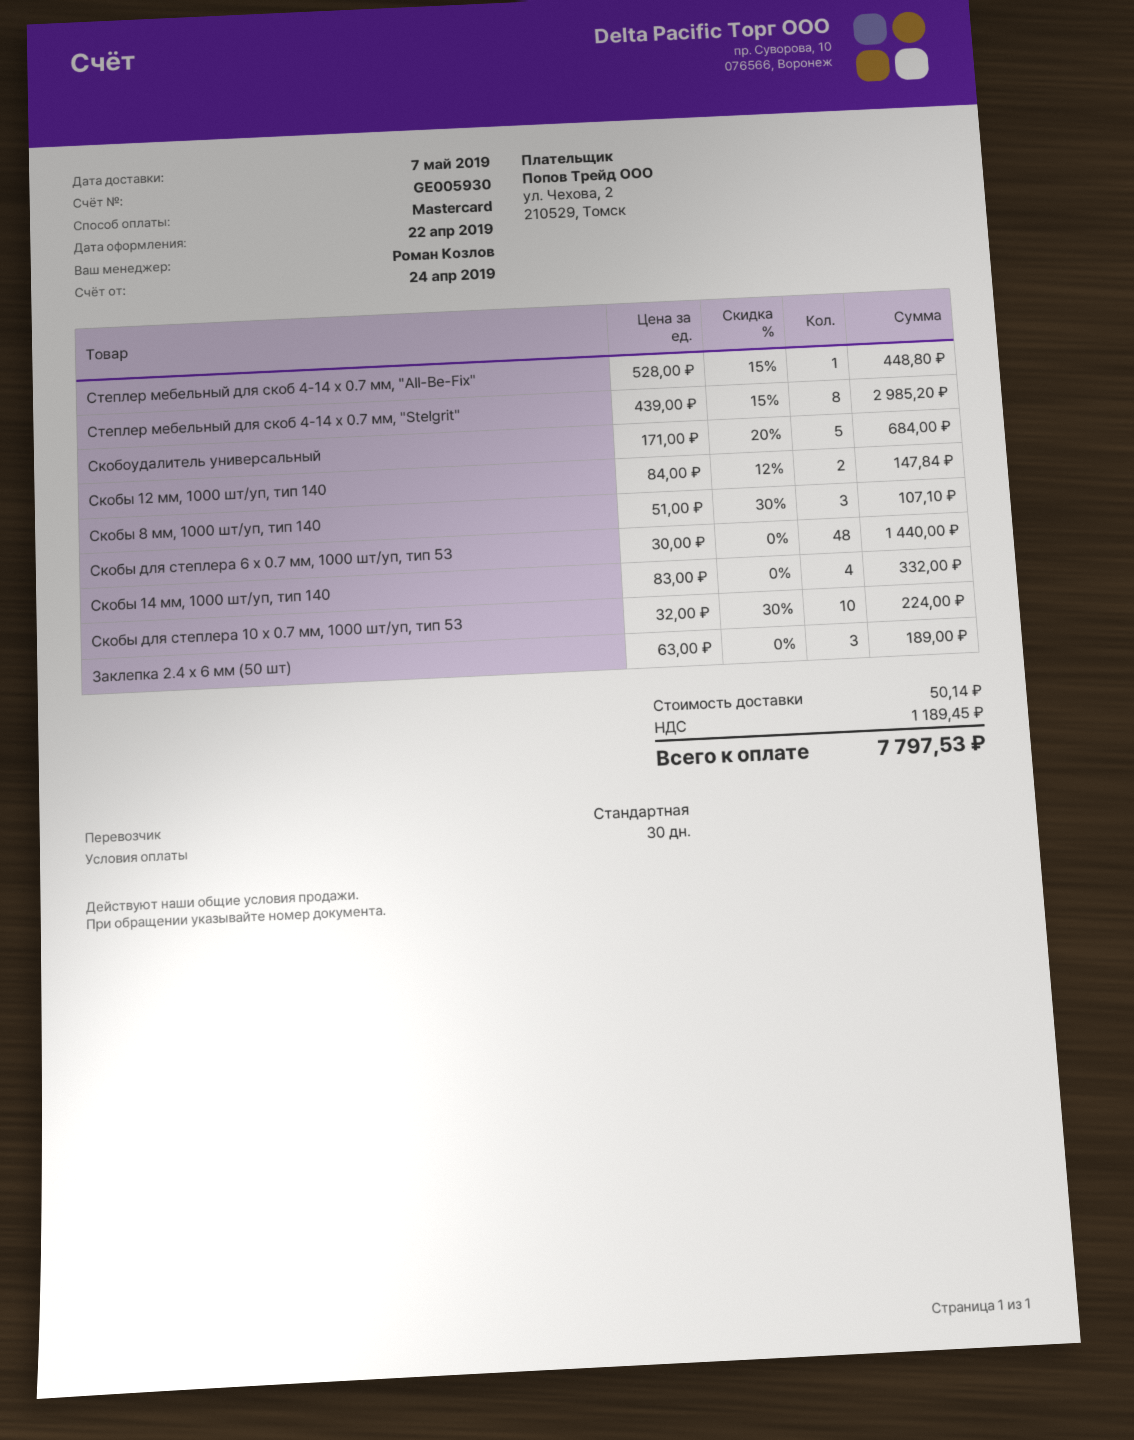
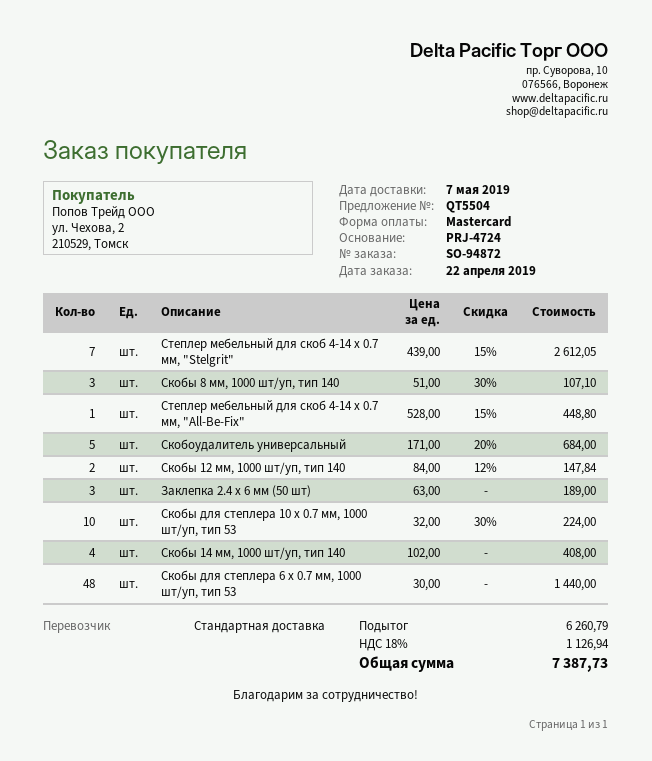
Степлер мебельный для скоб 4-14 х 0.7 мм, "Stelgrit": 8 x 439.00 - 15% = 2985.20 -> 7 x 439.00 - 15% = 2612.05
Скобы 14 мм, 1000 шт/уп, тип 140: 4 x 83.00 = 332.00 -> 4 x 102.00 = 408.00
shipping: 50.14 -> none
tax: 1189.45 -> 1126.94
total: 7797.53 -> 7387.73

